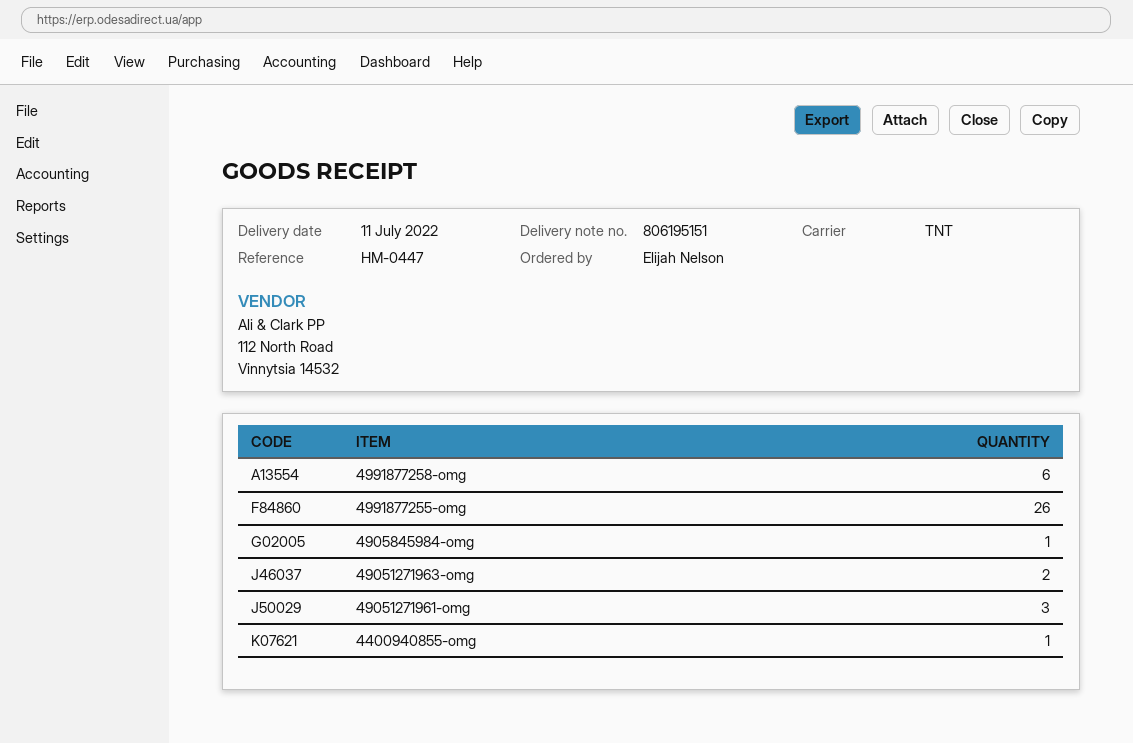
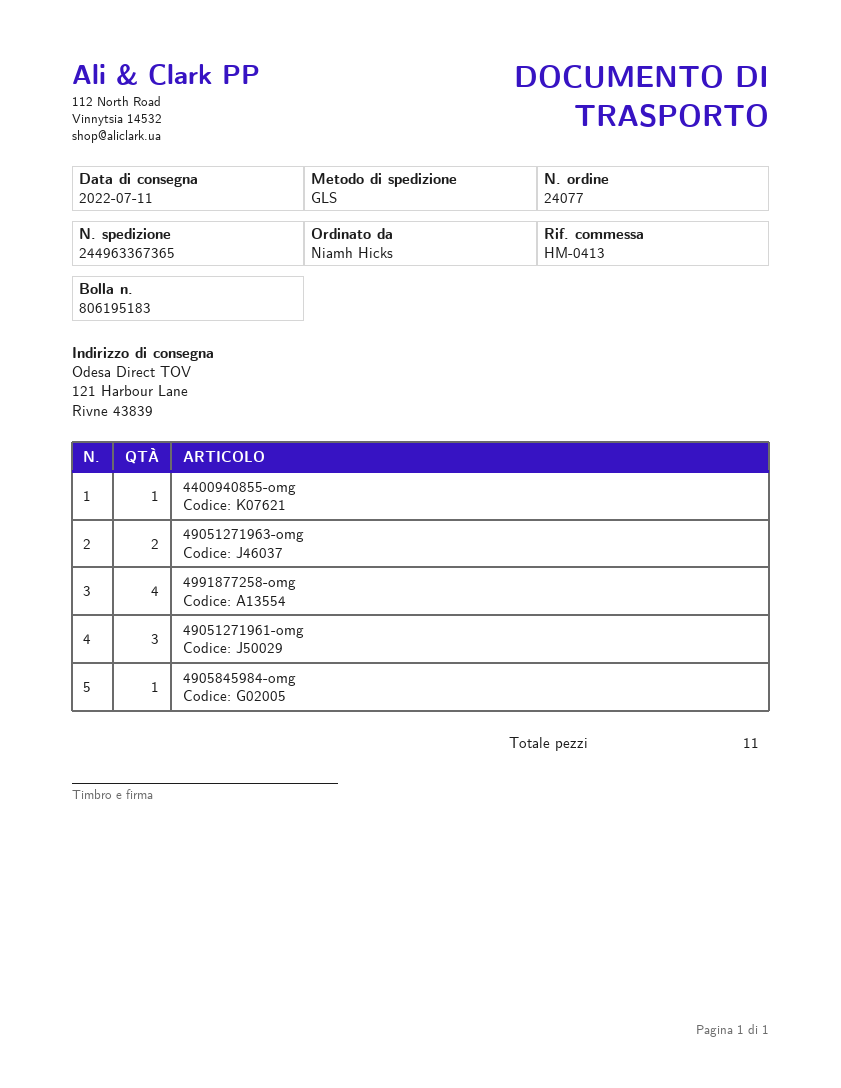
delivery note number: 806195151 -> 806195183
reference: HM-0447 -> HM-0413
ordered by: Elijah Nelson -> Niamh Hicks
shipping method: TNT -> GLS
4991877258-omg: 6 -> 4
4991877255-omg: 26 -> none

